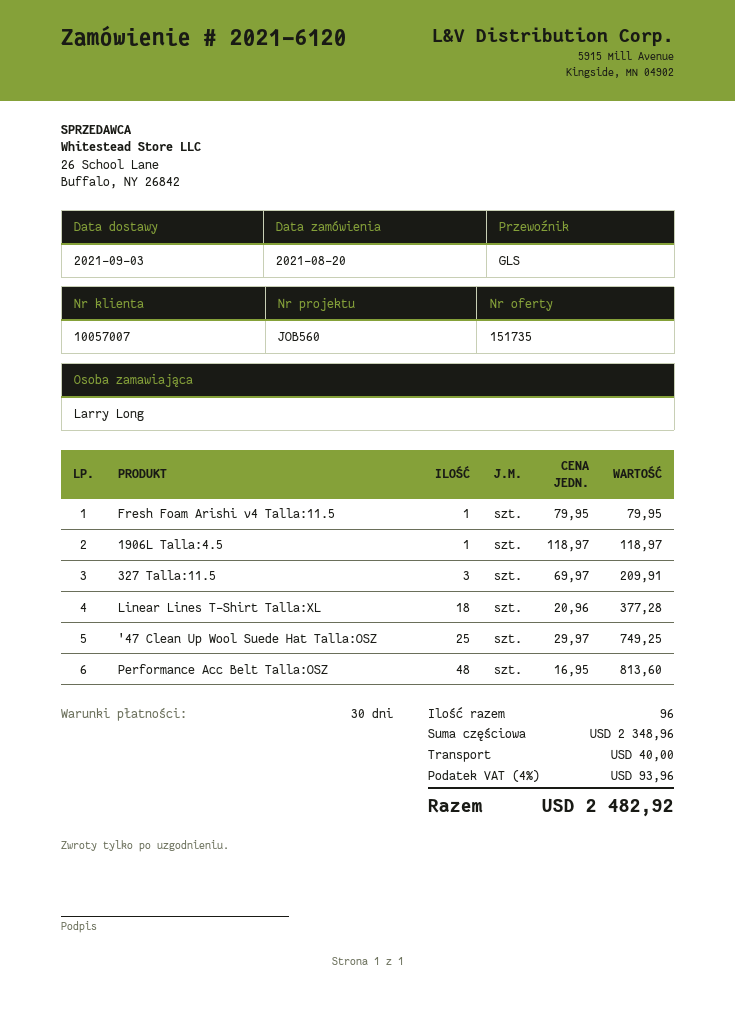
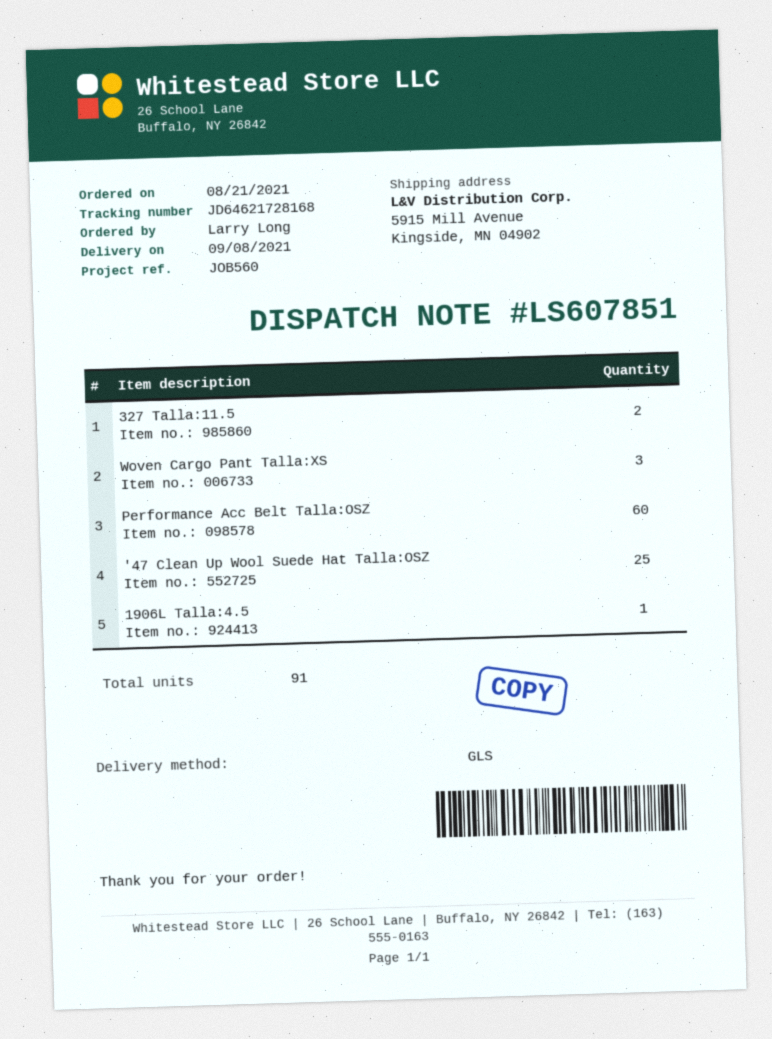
order date: 2021-08-20 -> 2021-08-21
delivery date: 2021-09-03 -> 2021-09-08
Fresh Foam Arishi v4 Talla:11.5: 1 -> none
327 Talla:11.5: 3 -> 2
Linear Lines T-Shirt Talla:XL: 18 -> none
Performance Acc Belt Talla:OSZ: 48 -> 60
Woven Cargo Pant Talla:XS: none -> 3
total quantity: 96 -> 91

